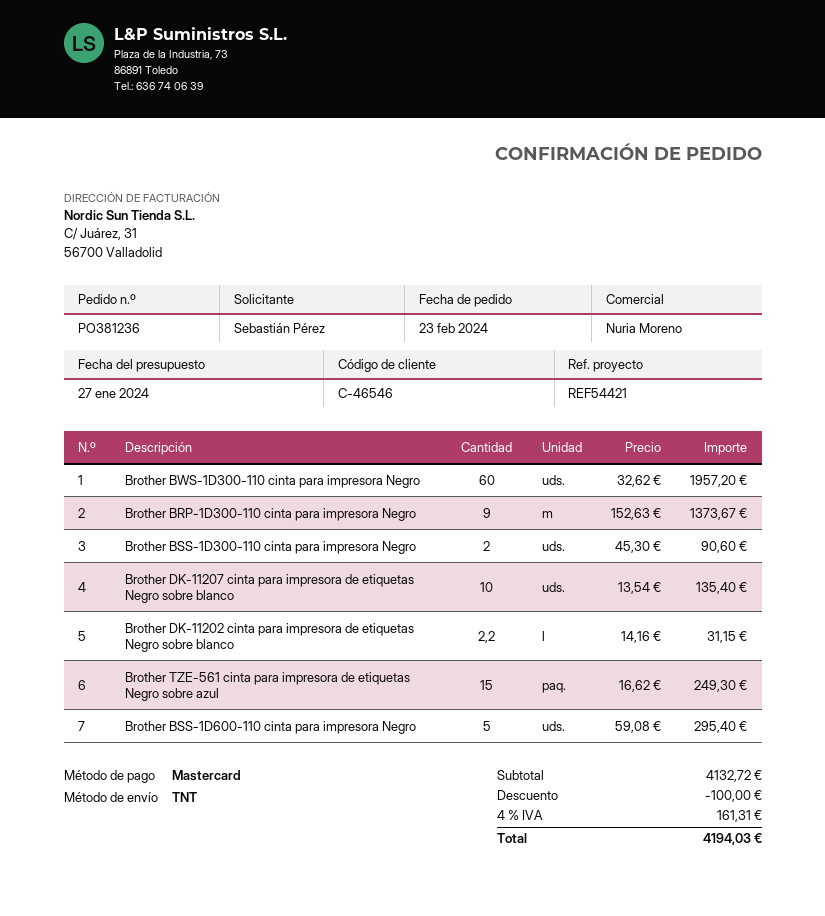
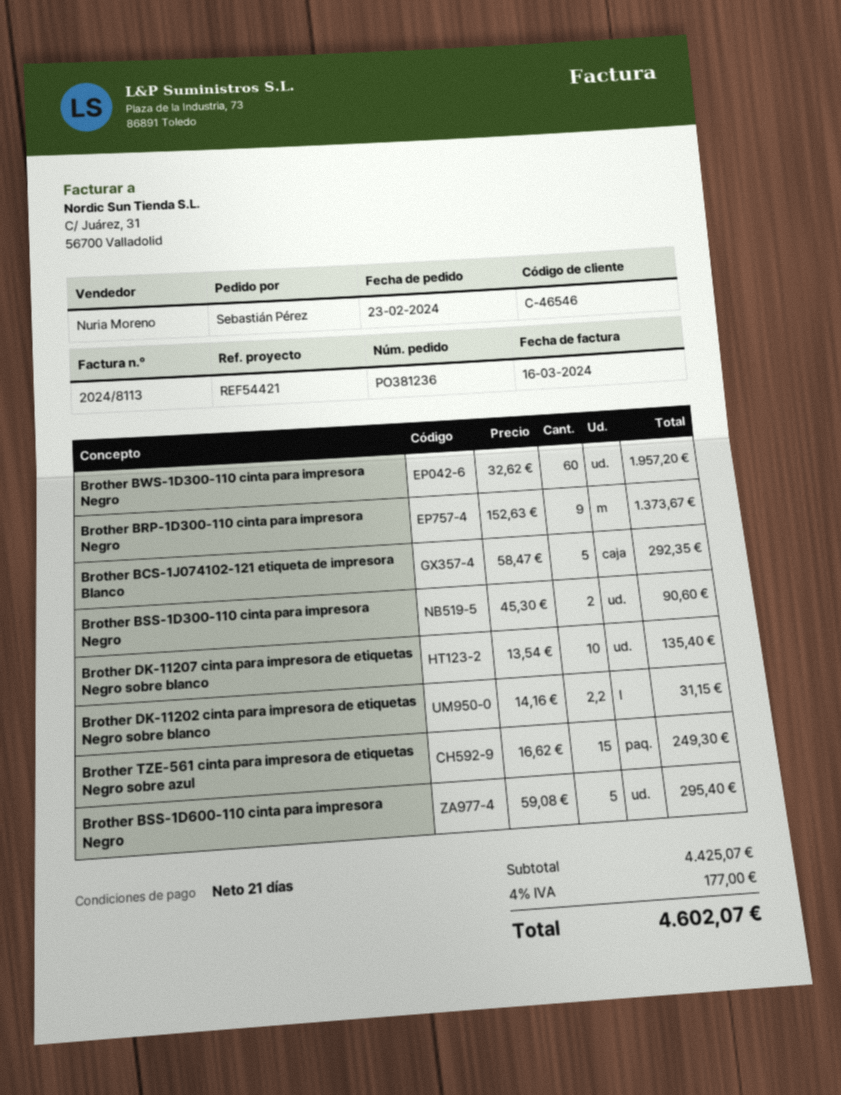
Brother BCS-1J074102-121 etiqueta de impresora Blanco: none -> 5 x 58.47 = 292.35
subtotal: 4132.72 -> 4425.07
discount: 100.00 -> none
tax: 4% = 161.31 -> 4% = 177.00
total: 4194.03 -> 4602.07

